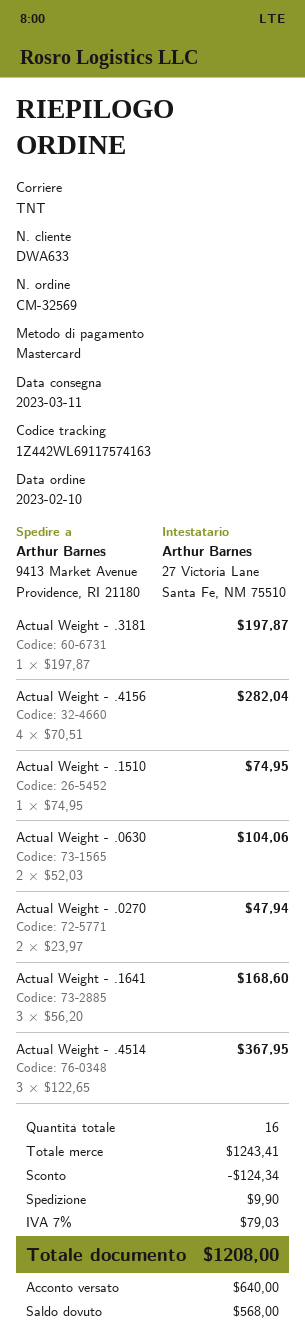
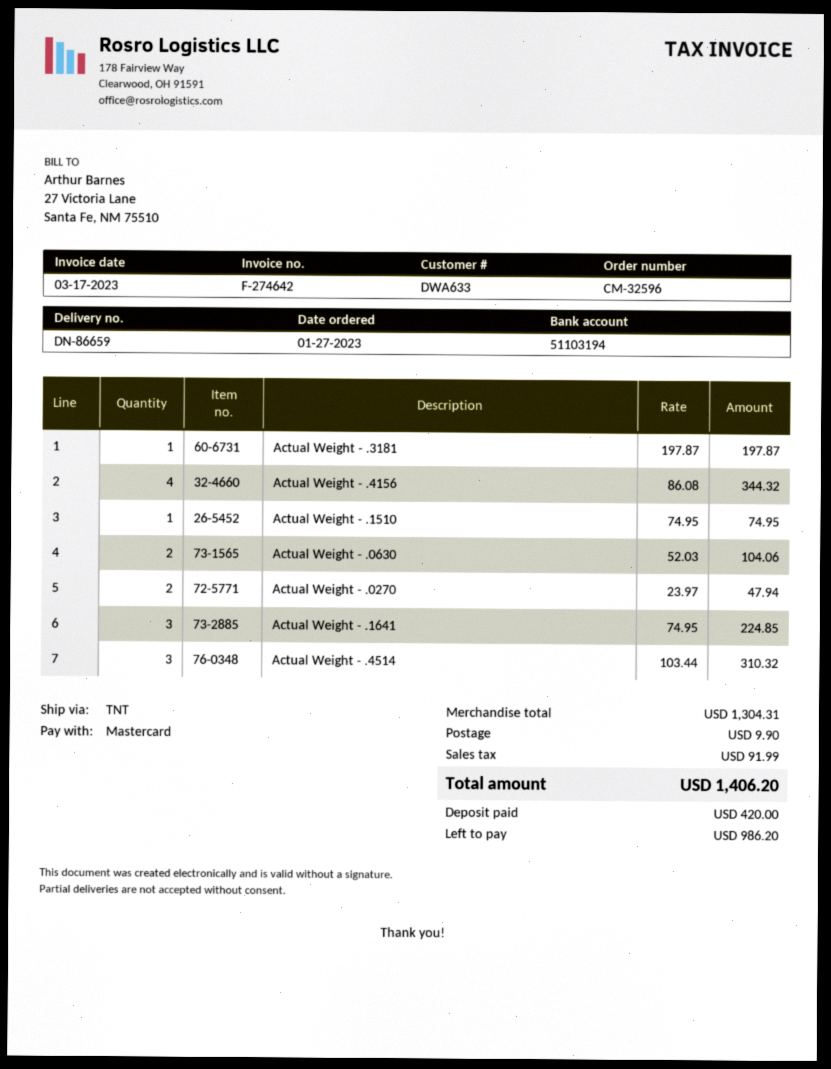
order number: CM-32569 -> CM-32596
order date: 2023-02-10 -> 2023-01-27
Actual Weight - .4156: 4 x 70.51 = 282.04 -> 4 x 86.08 = 344.32
Actual Weight - .1641: 3 x 56.20 = 168.60 -> 3 x 74.95 = 224.85
Actual Weight - .4514: 3 x 122.65 = 367.95 -> 3 x 103.44 = 310.32
subtotal: 1243.41 -> 1304.31
discount: 124.34 -> none
tax: 79.03 -> 91.99
total: 1208.00 -> 1406.20
deposit: 640.00 -> 420.00
balance: 568.00 -> 986.20

